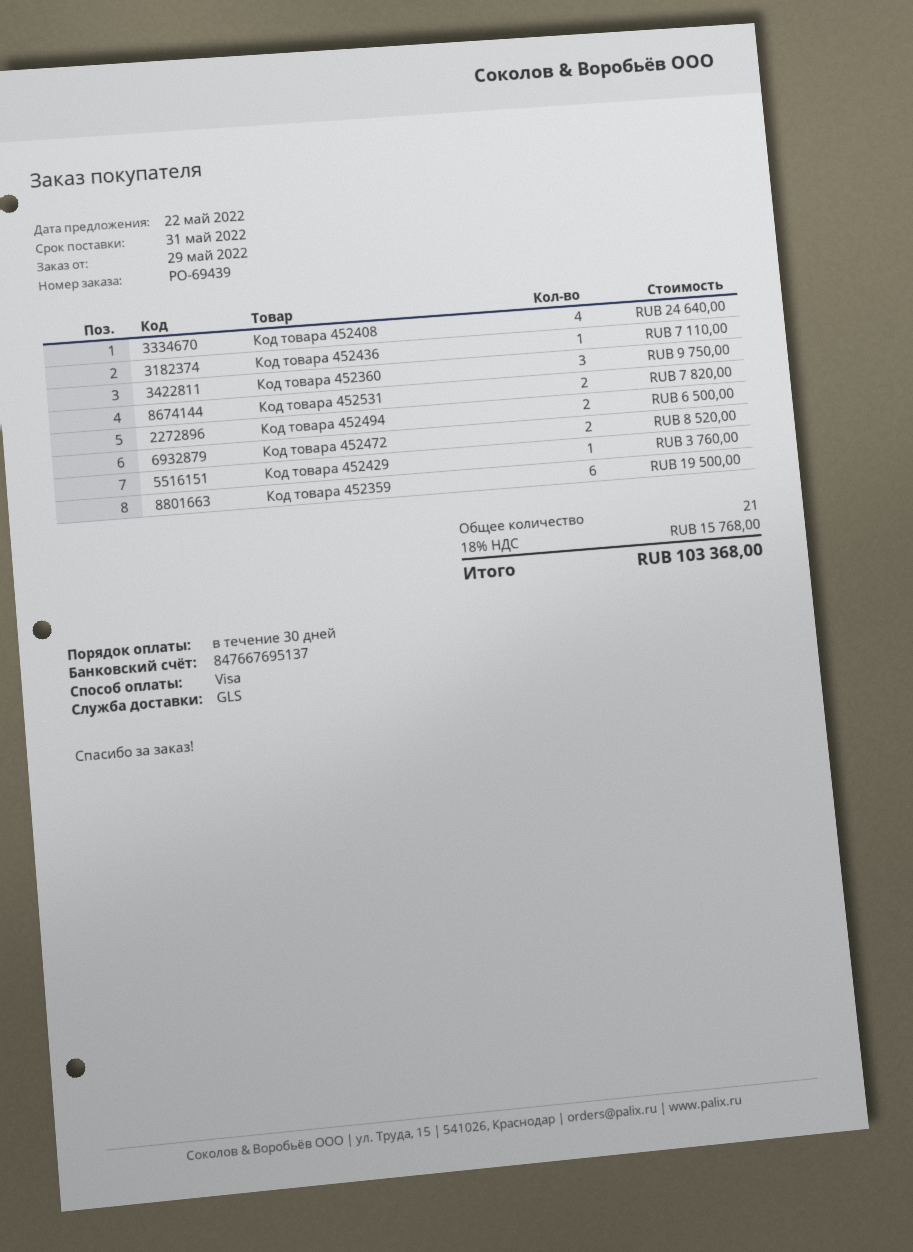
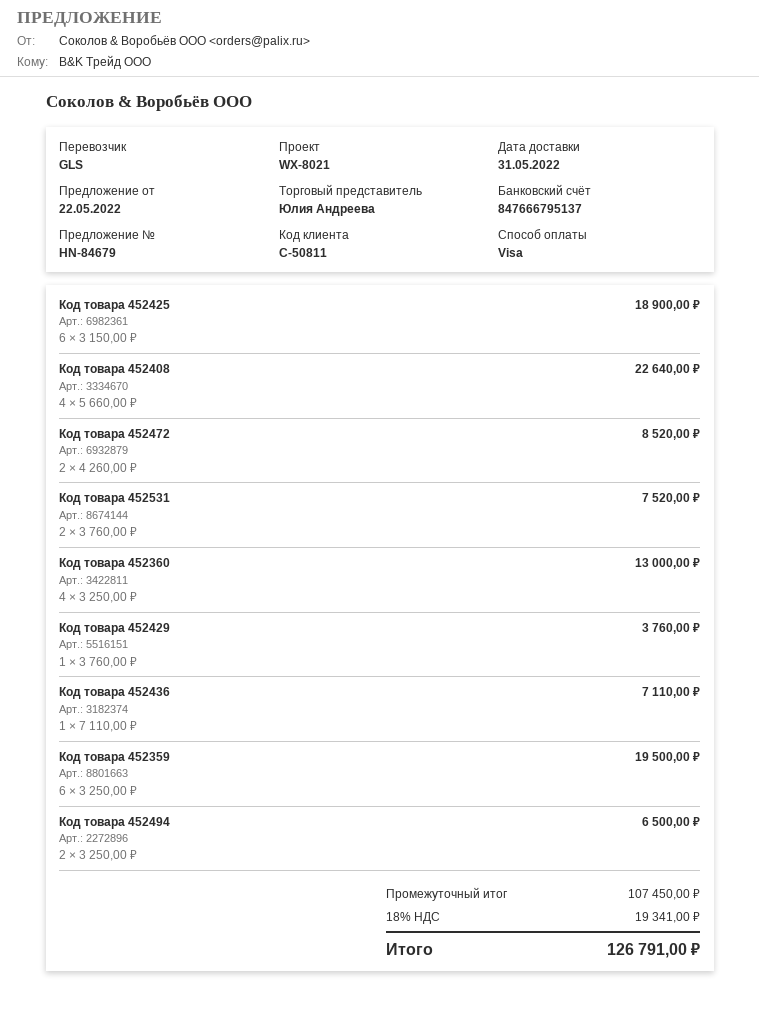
bank account: 847667695137 -> 847666795137
Код товара 452408: 4 for 24640.00 -> 4 for 22640.00
Код товара 452360: 3 for 9750.00 -> 4 for 13000.00
Код товара 452531: 2 for 7820.00 -> 2 for 7520.00
Код товара 452425: none -> 6 for 18900.00
tax: 18% = 15768.00 -> 18% = 19341.00
total: 103368.00 -> 126791.00

